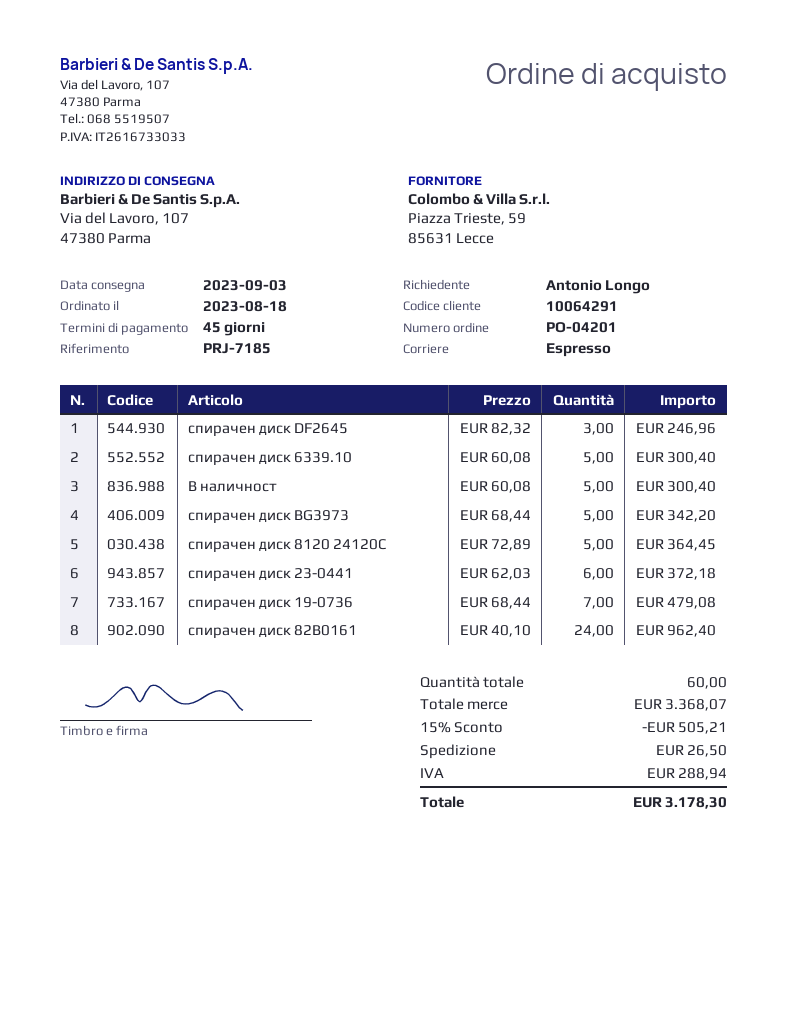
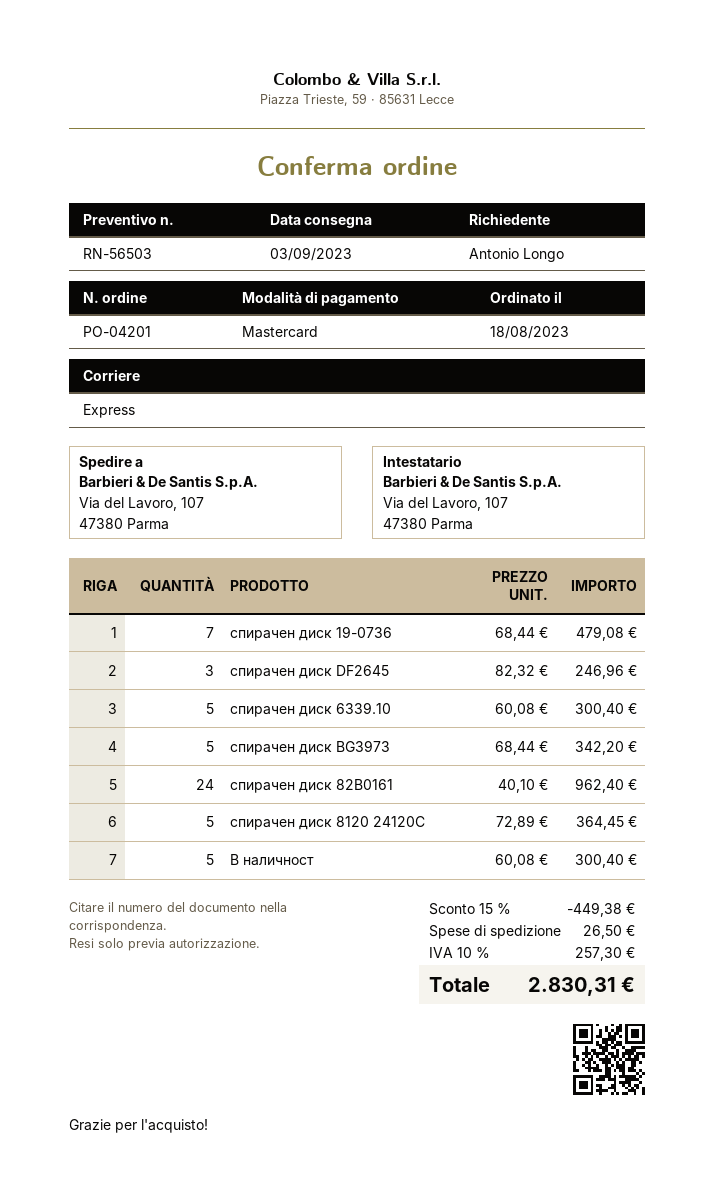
спирачен диск 23-0441: 6 x 62.03 = 372.18 -> none
discount: 15% = 505.21 -> 15% = 449.38
tax: 288.94 -> 257.30
total: 3178.30 -> 2830.31

